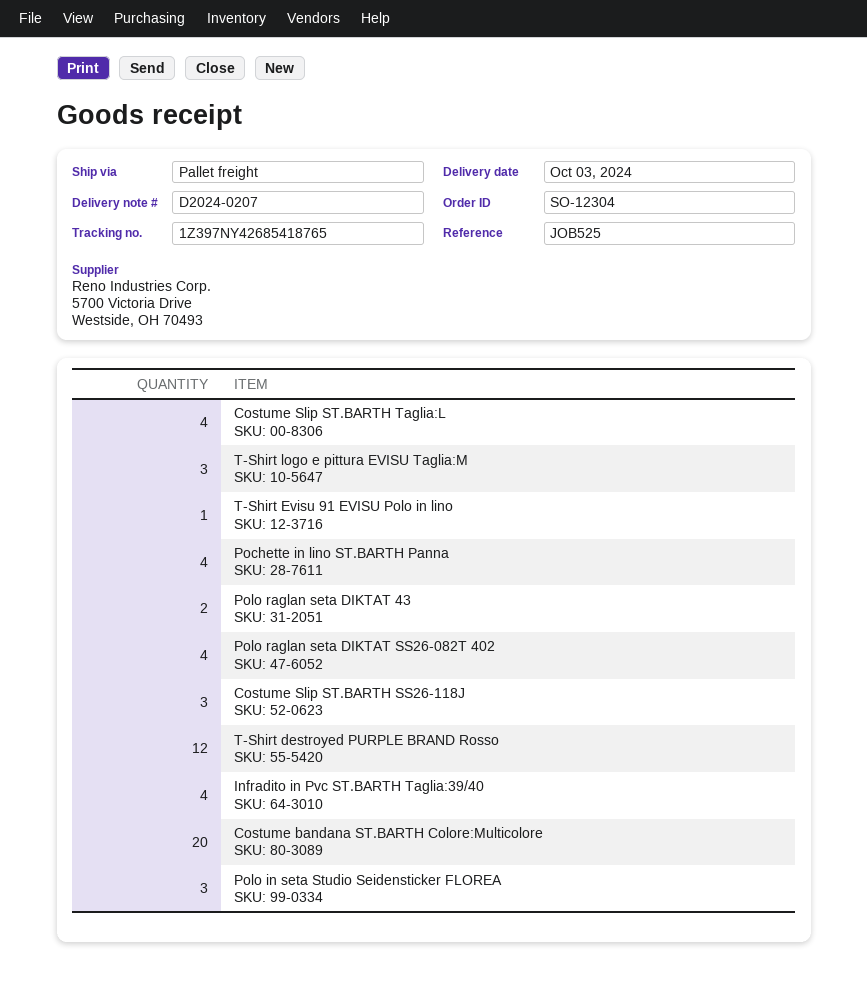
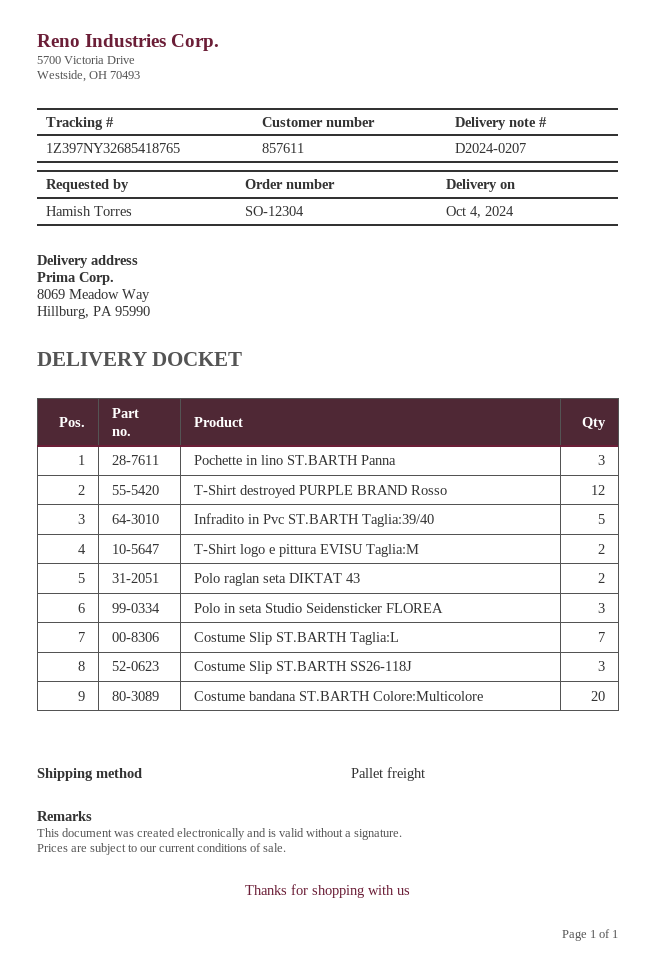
delivery date: 2024-10-03 -> 2024-10-04
tracking number: 1Z397NY42685418765 -> 1Z397NY32685418765
Costume Slip ST.BARTH Taglia:L: 4 -> 7
T-Shirt logo e pittura EVISU Taglia:M: 3 -> 2
T-Shirt Evisu 91 EVISU Polo in lino: 1 -> none
Pochette in lino ST.BARTH Panna: 4 -> 3
Polo raglan seta DIKTAT SS26-082T 402: 4 -> none
Infradito in Pvc ST.BARTH Taglia:39/40: 4 -> 5

